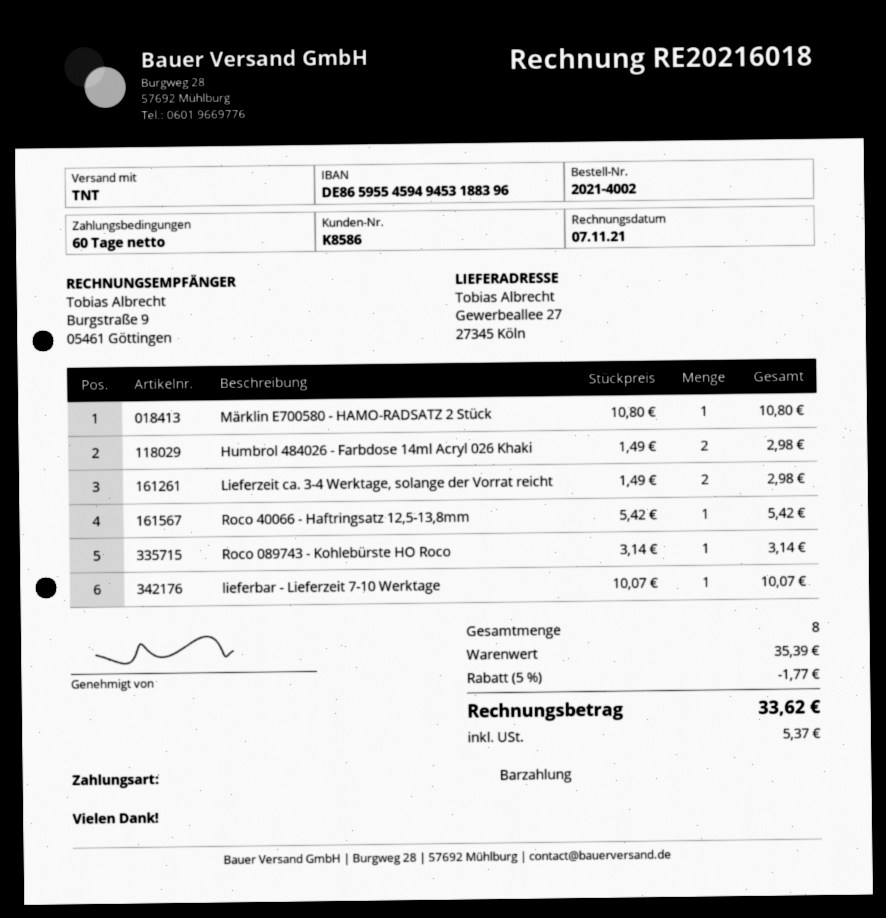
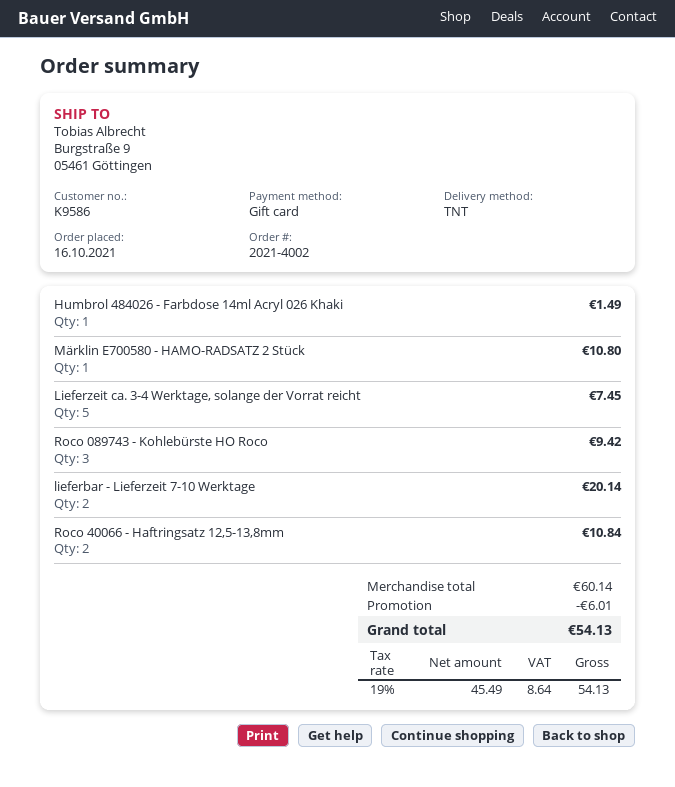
customer number: K8586 -> K9586
payment method: cash -> gift card
ship to: Gewerbeallee 27, 27345 Köln -> Burgstraße 9, 05461 Göttingen
Humbrol 484026 - Farbdose 14ml Acryl 026 Khaki: 2 for 2.98 -> 1 for 1.49
Lieferzeit ca. 3-4 Werktage, solange der Vorrat reicht: 2 for 2.98 -> 5 for 7.45
Roco 40066 - Haftringsatz 12,5-13,8mm: 1 for 5.42 -> 2 for 10.84
Roco 089743 - Kohlebürste HO Roco: 1 for 3.14 -> 3 for 9.42
lieferbar - Lieferzeit 7-10 Werktage: 1 for 10.07 -> 2 for 20.14
subtotal: 35.39 -> 60.14
discount: 1.77 -> 6.01
tax: 5.37 -> 8.64
total: 33.62 -> 54.13

